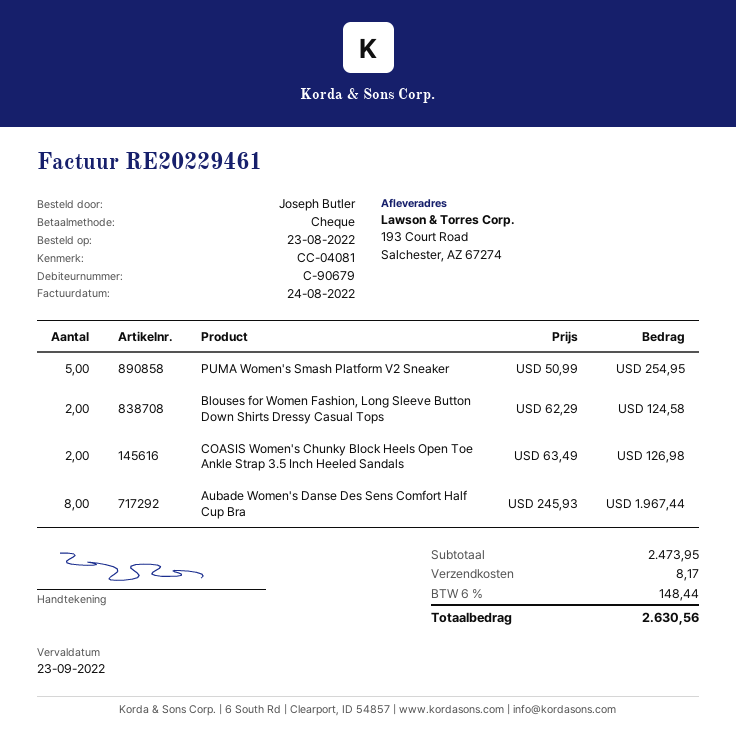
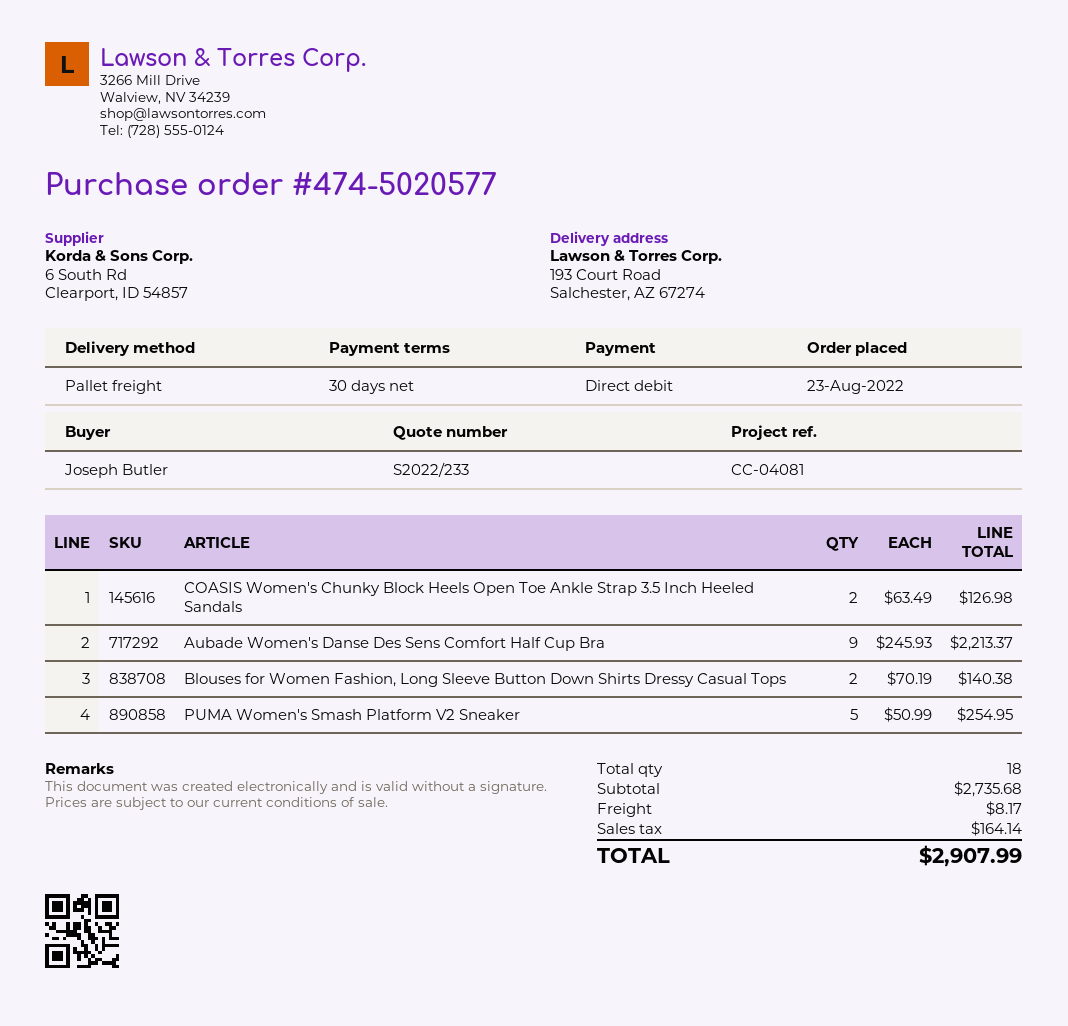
payment method: cheque -> direct debit
Blouses for Women Fashion, Long Sleeve Button Down Shirts Dressy Casual Tops: 2 x 62.29 = 124.58 -> 2 x 70.19 = 140.38
Aubade Women's Danse Des Sens Comfort Half Cup Bra: 8 x 245.93 = 1967.44 -> 9 x 245.93 = 2213.37
subtotal: 2473.95 -> 2735.68
tax: 148.44 -> 164.14
total: 2630.56 -> 2907.99

